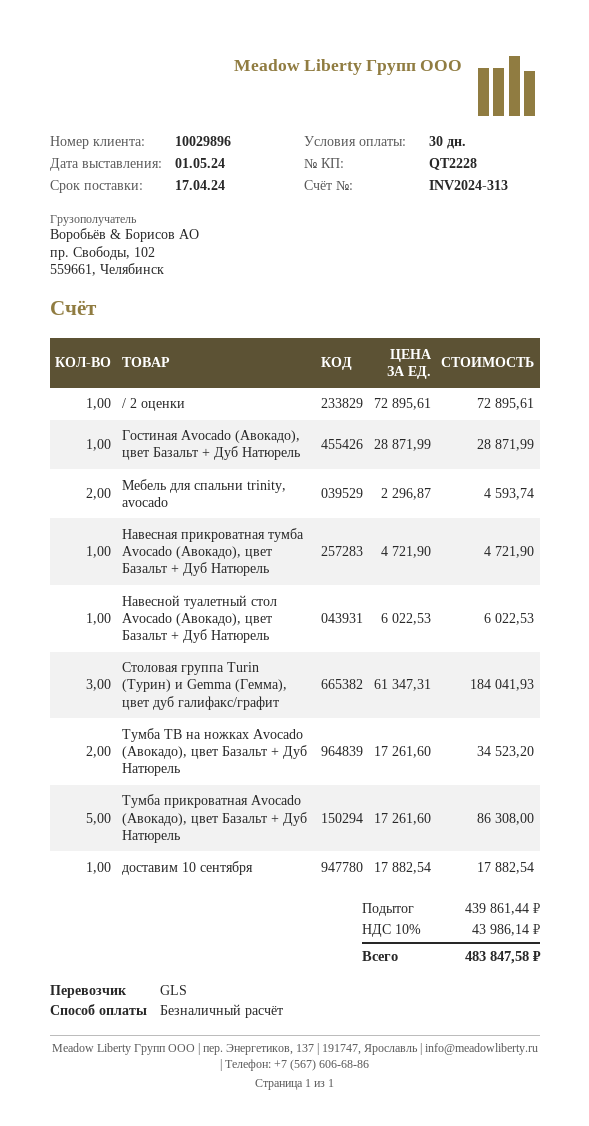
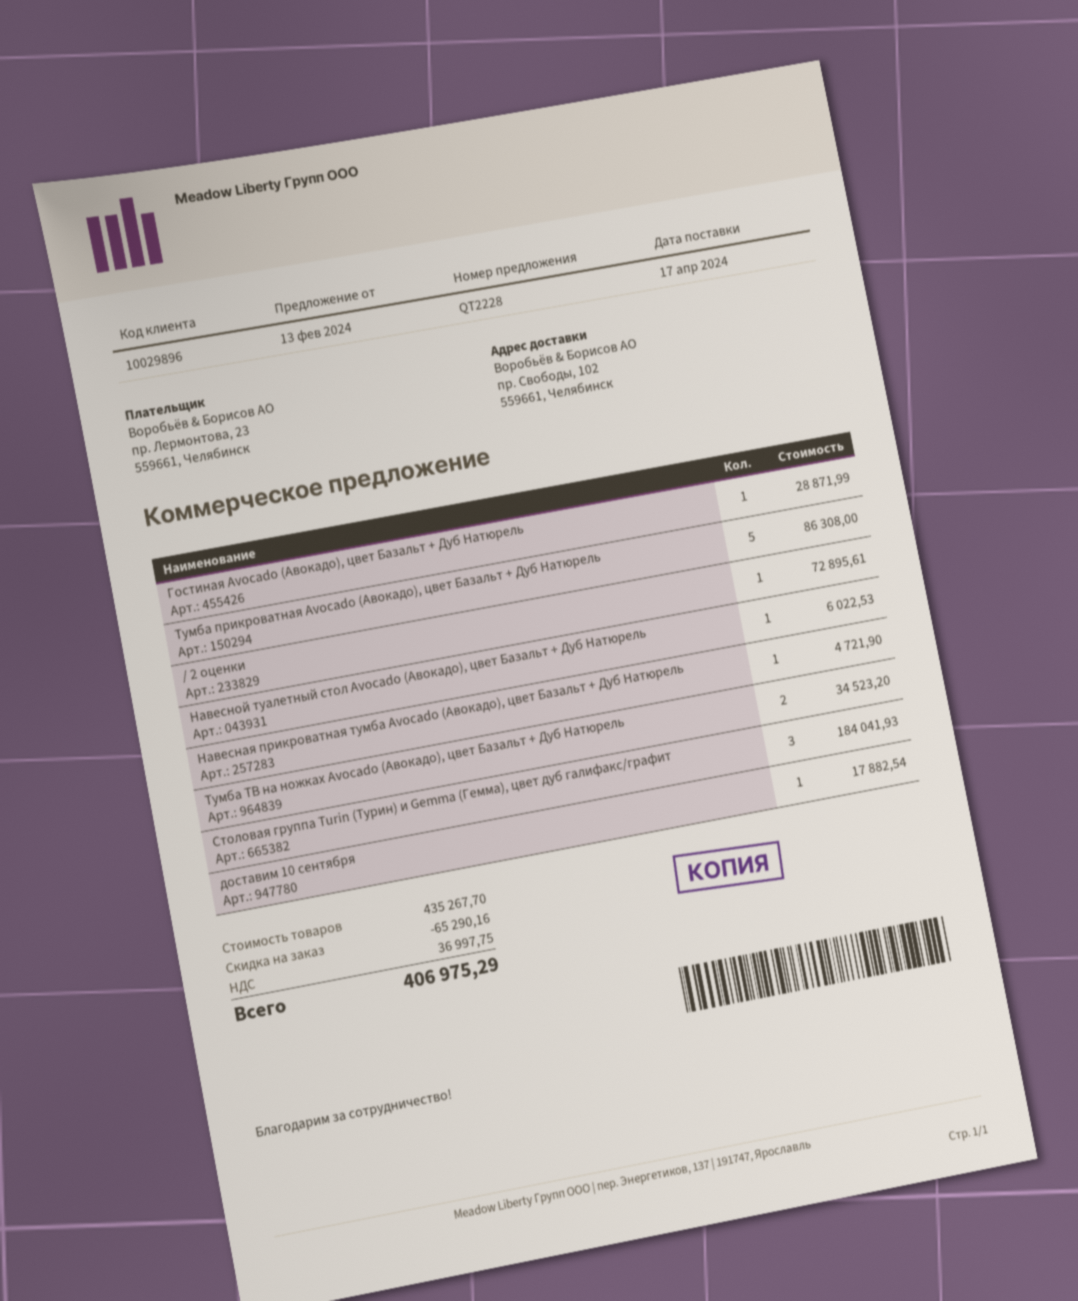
Мебель для спальни trinity, avocado: 2 for 4593.74 -> none
subtotal: 439861.44 -> 435267.70
discount: none -> 65290.16
tax: 43986.14 -> 36997.75
total: 483847.58 -> 406975.29

